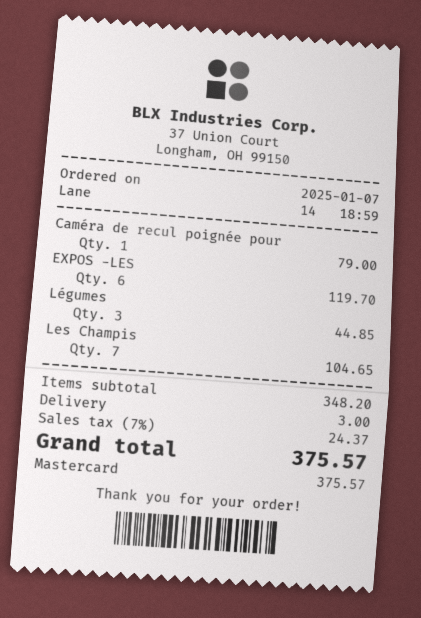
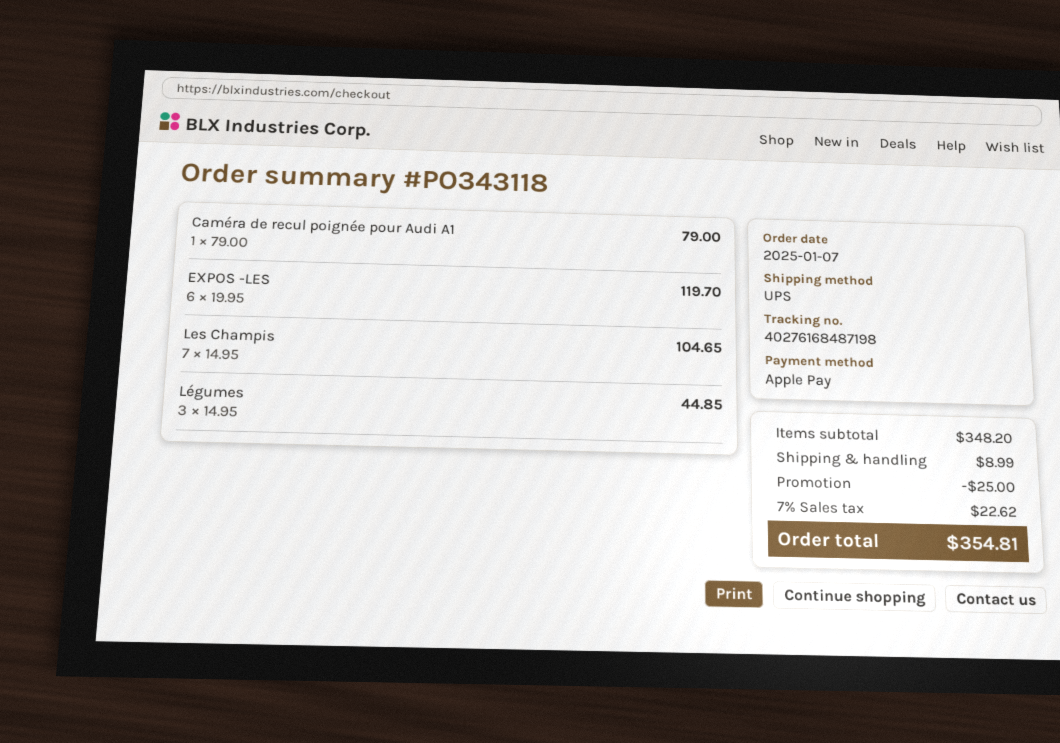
payment method: Mastercard -> Apple Pay
discount: none -> 25.00
shipping: 3.00 -> 8.99
tax: 7% = 24.37 -> 7% = 22.62
total: 375.57 -> 354.81

